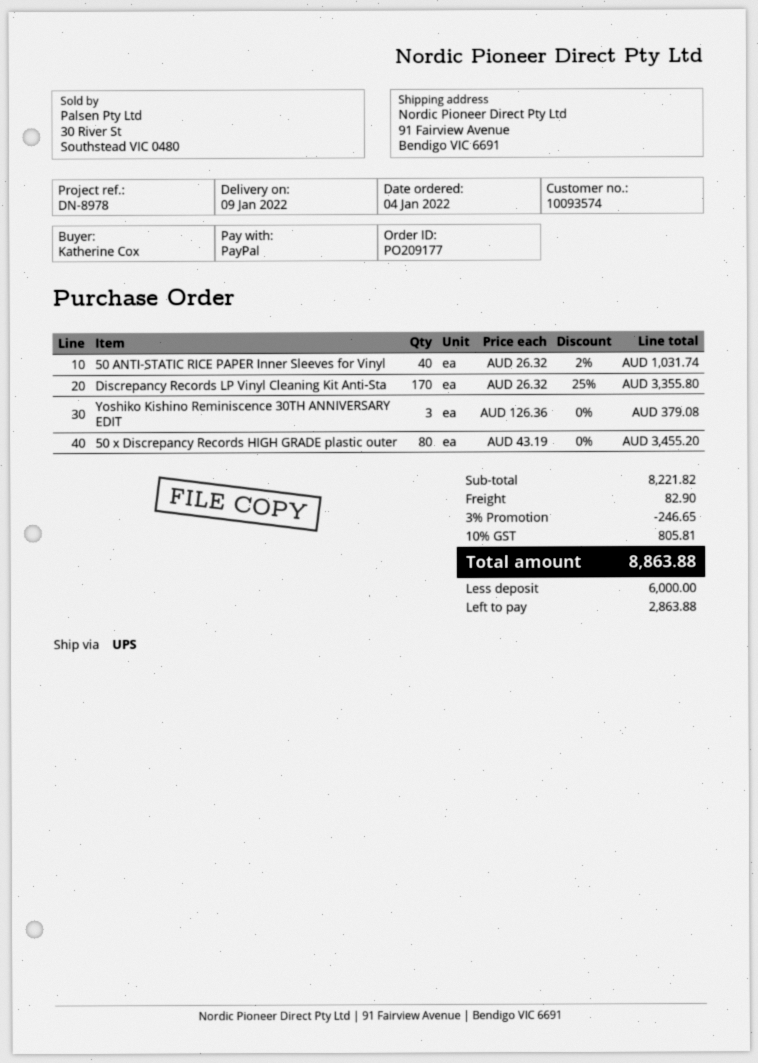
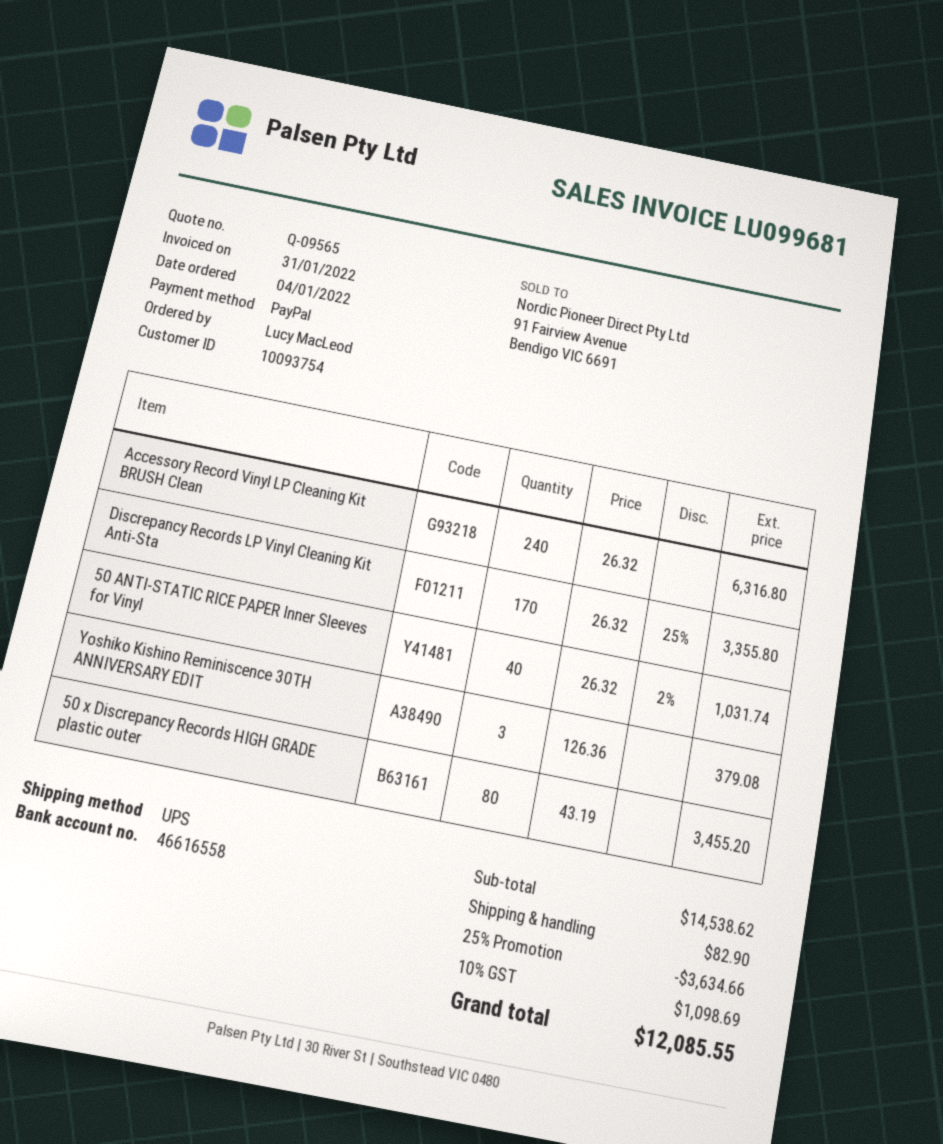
customer number: 10093574 -> 10093754
ordered by: Katherine Cox -> Lucy MacLeod
Accessory Record Vinyl LP Cleaning Kit BRUSH Clean: none -> 240 x 26.32 = 6316.80
subtotal: 8221.82 -> 14538.62
discount: 3% = 246.65 -> 25% = 3634.66
tax: 10% = 805.81 -> 10% = 1098.69
total: 8863.88 -> 12085.55

